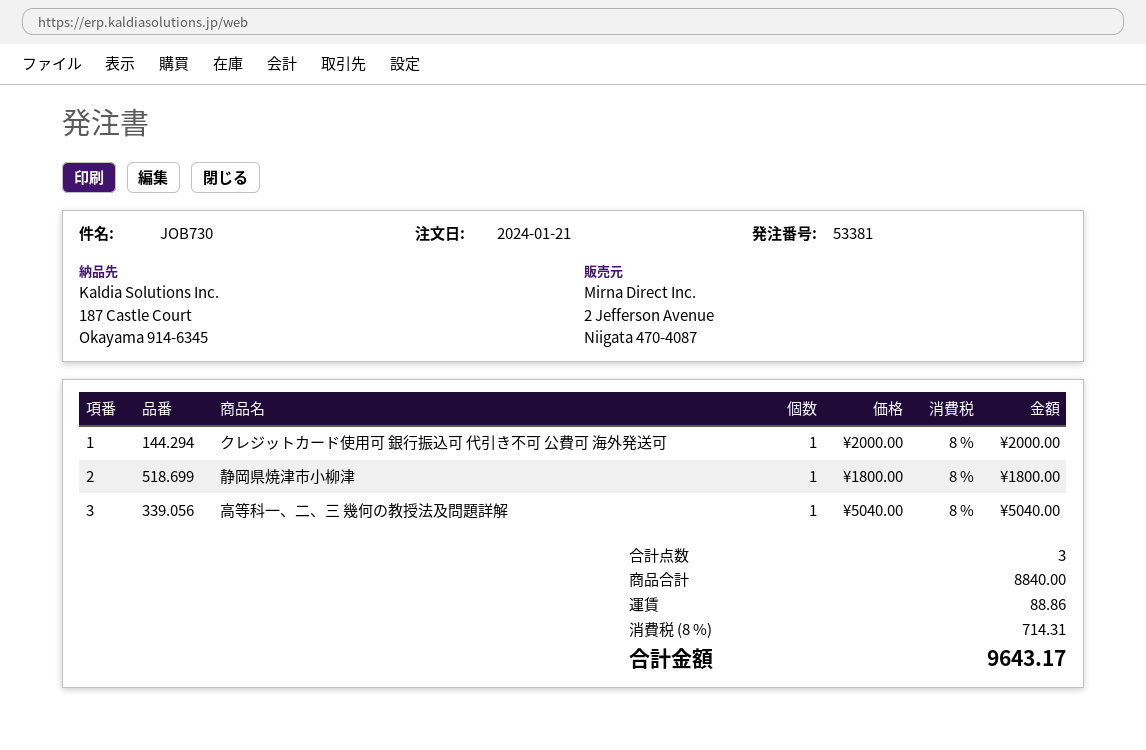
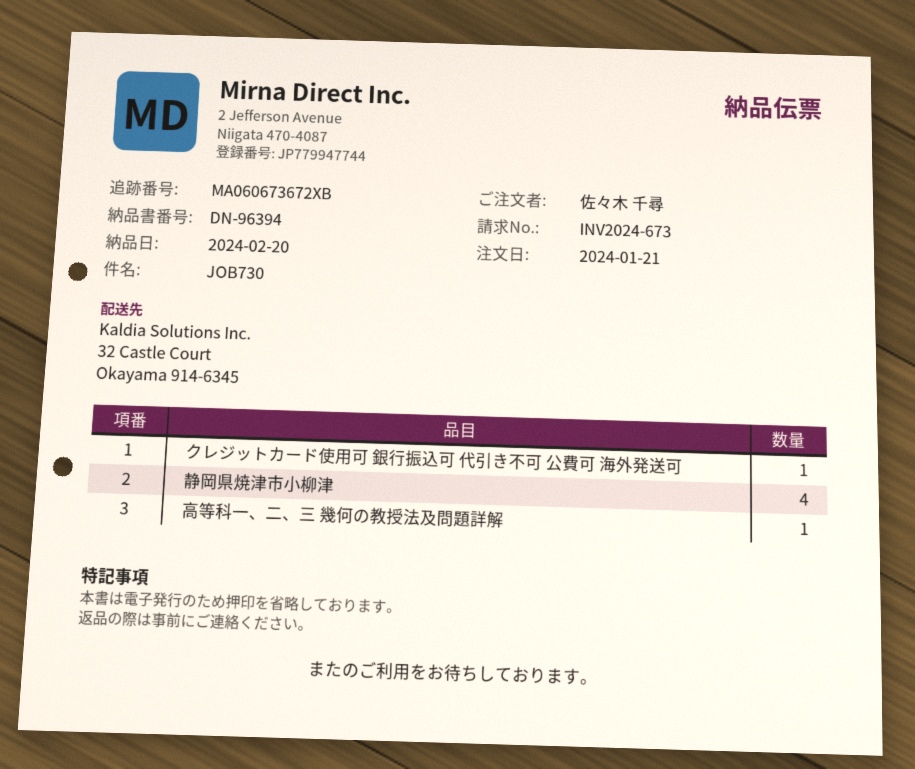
ship to: 187 Castle Court, Okayama 914-6345 -> 32 Castle Court, Okayama 914-6345
静岡県焼津市小柳津: 1 -> 4

